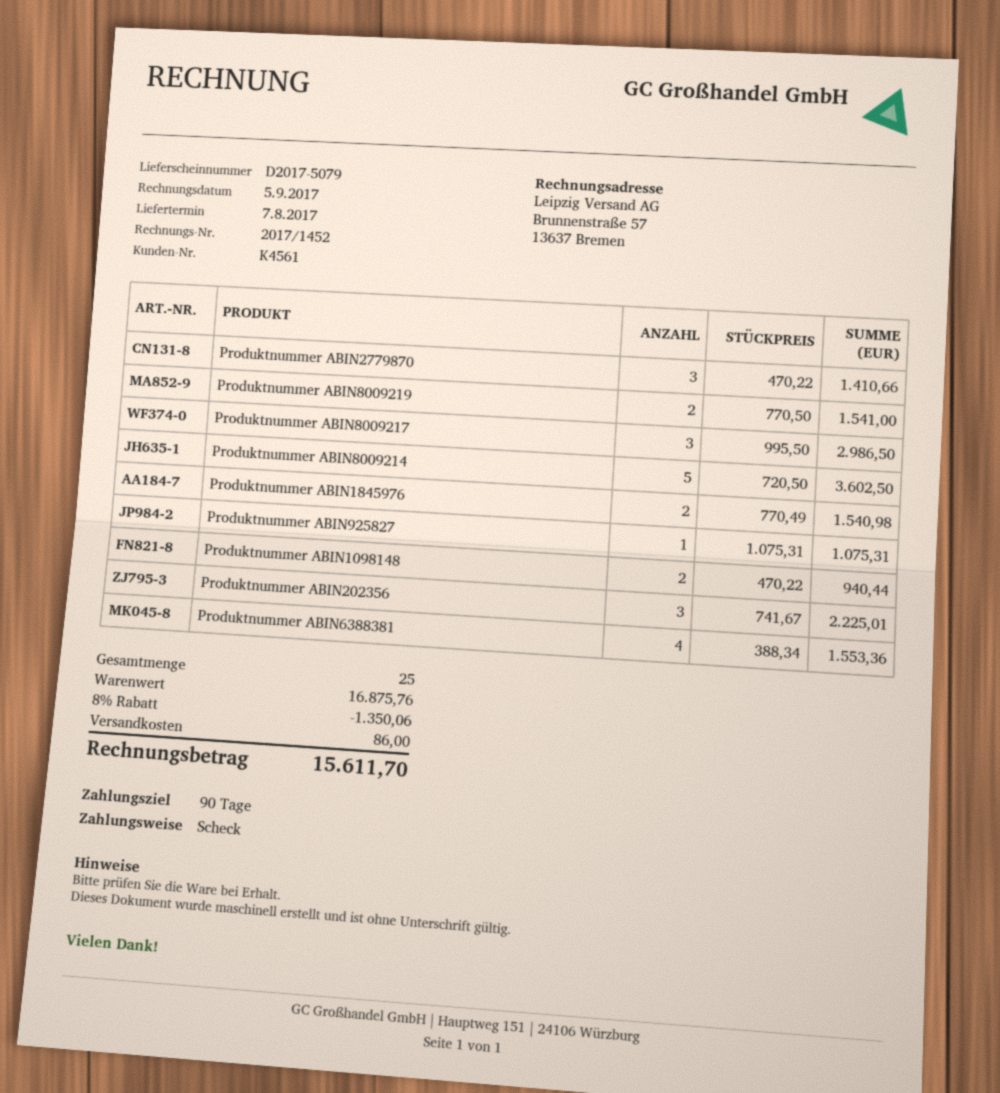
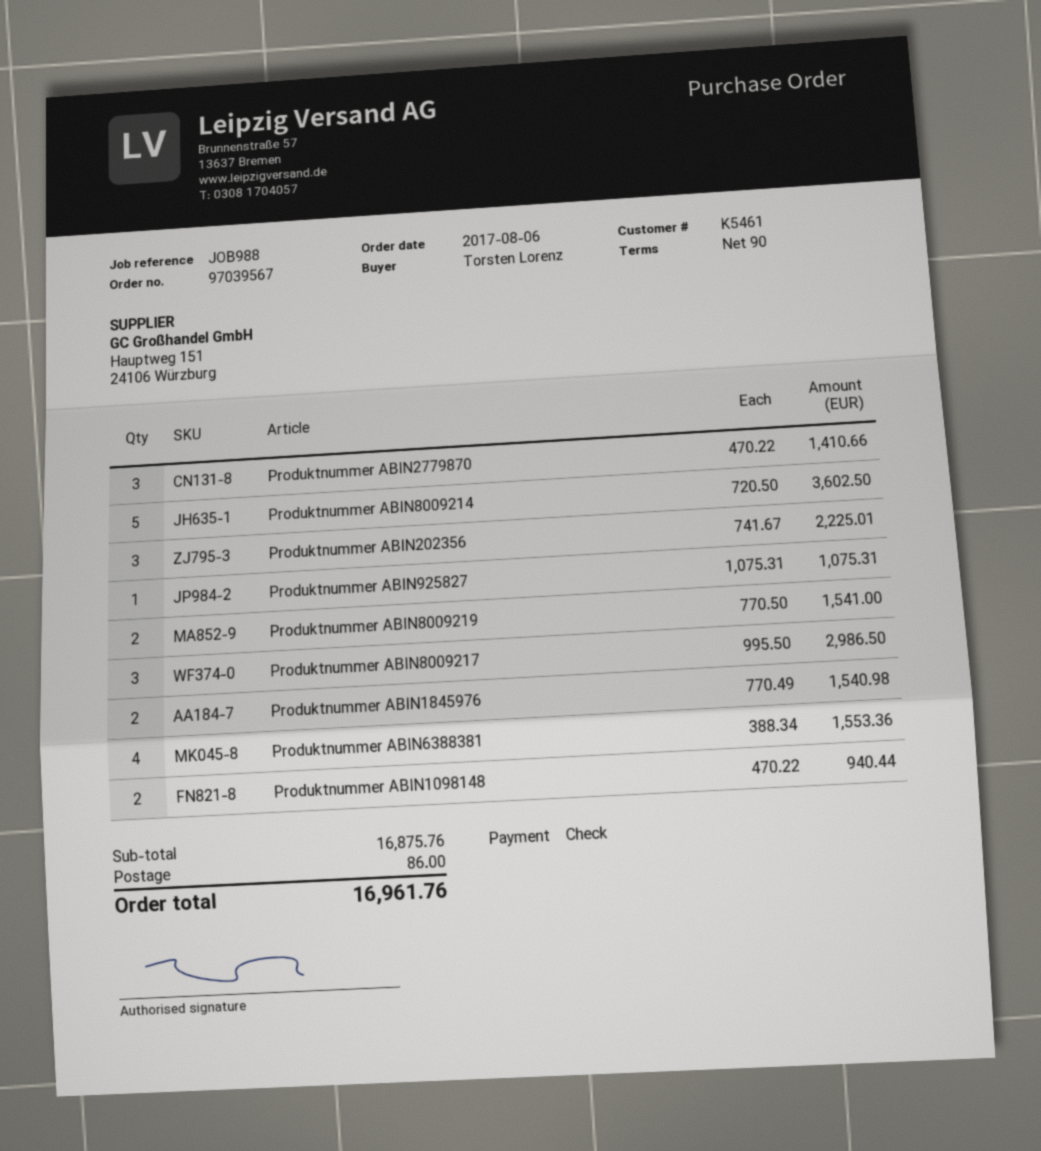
customer number: K4561 -> K5461
discount: 8% = 1350.06 -> none
total: 15611.70 -> 16961.76

